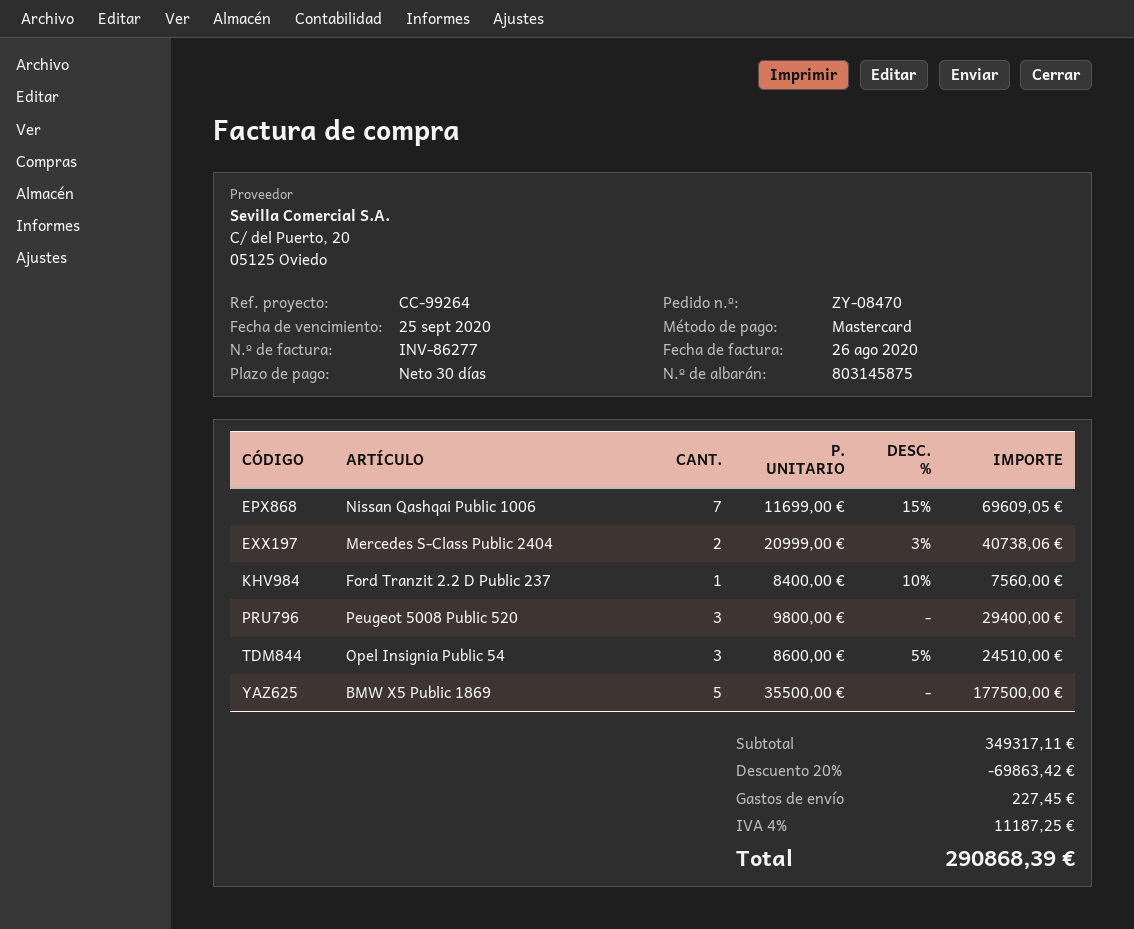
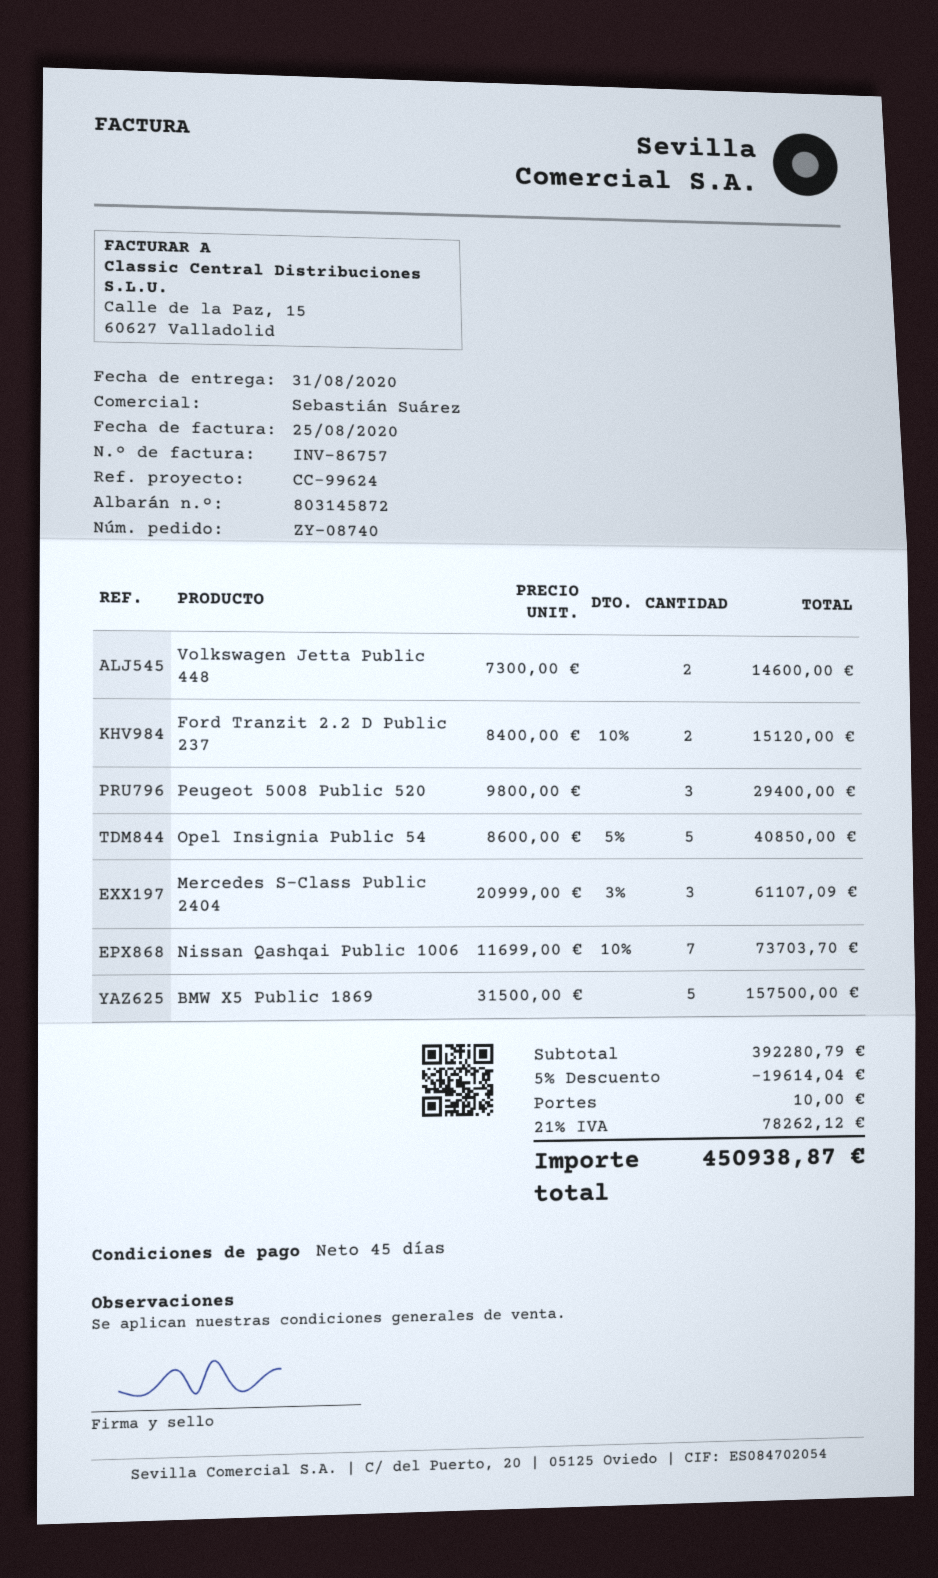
order number: ZY-08470 -> ZY-08740
delivery note number: 803145875 -> 803145872
invoice number: INV-86277 -> INV-86757
invoice date: 2020-08-26 -> 2020-08-25
payment terms: 30 days -> 45 days
reference: CC-99264 -> CC-99624
Nissan Qashqai Public 1006: 7 x 11699.00 - 15% = 69609.05 -> 7 x 11699.00 - 10% = 73703.70
Mercedes S-Class Public 2404: 2 x 20999.00 - 3% = 40738.06 -> 3 x 20999.00 - 3% = 61107.09
Ford Tranzit 2.2 D Public 237: 1 x 8400.00 - 10% = 7560.00 -> 2 x 8400.00 - 10% = 15120.00
Opel Insignia Public 54: 3 x 8600.00 - 5% = 24510.00 -> 5 x 8600.00 - 5% = 40850.00
BMW X5 Public 1869: 5 x 35500.00 = 177500.00 -> 5 x 31500.00 = 157500.00
Volkswagen Jetta Public 448: none -> 2 x 7300.00 = 14600.00
subtotal: 349317.11 -> 392280.79
discount: 20% = 69863.42 -> 5% = 19614.04
shipping: 227.45 -> 10.00
tax: 4% = 11187.25 -> 21% = 78262.12
total: 290868.39 -> 450938.87

